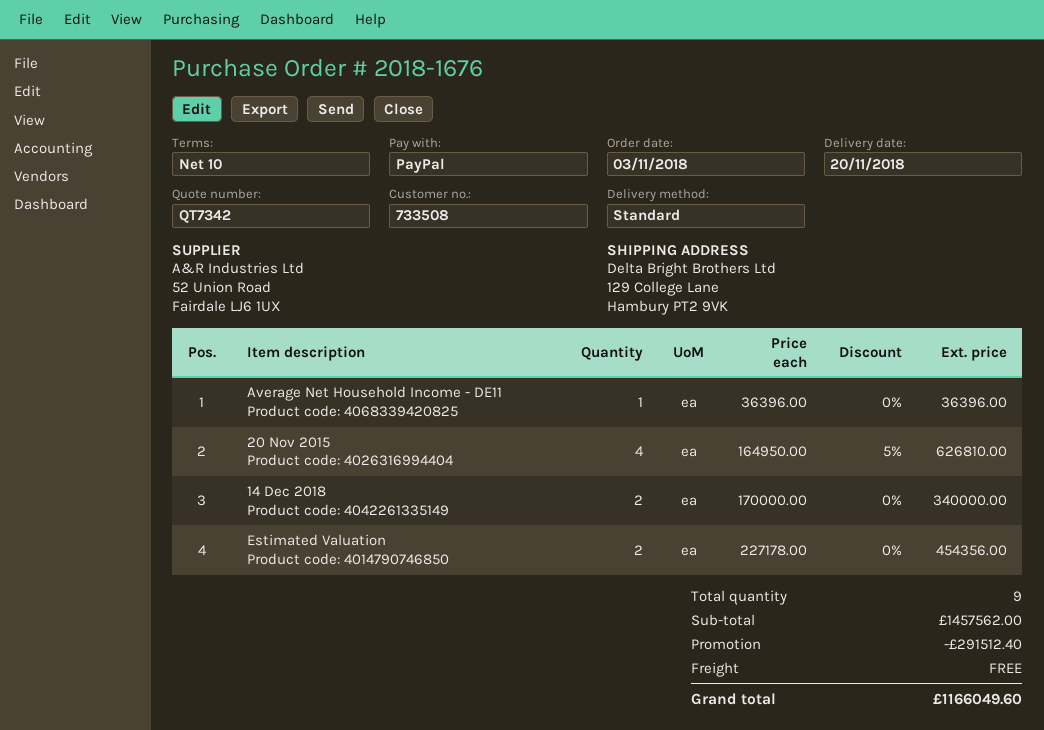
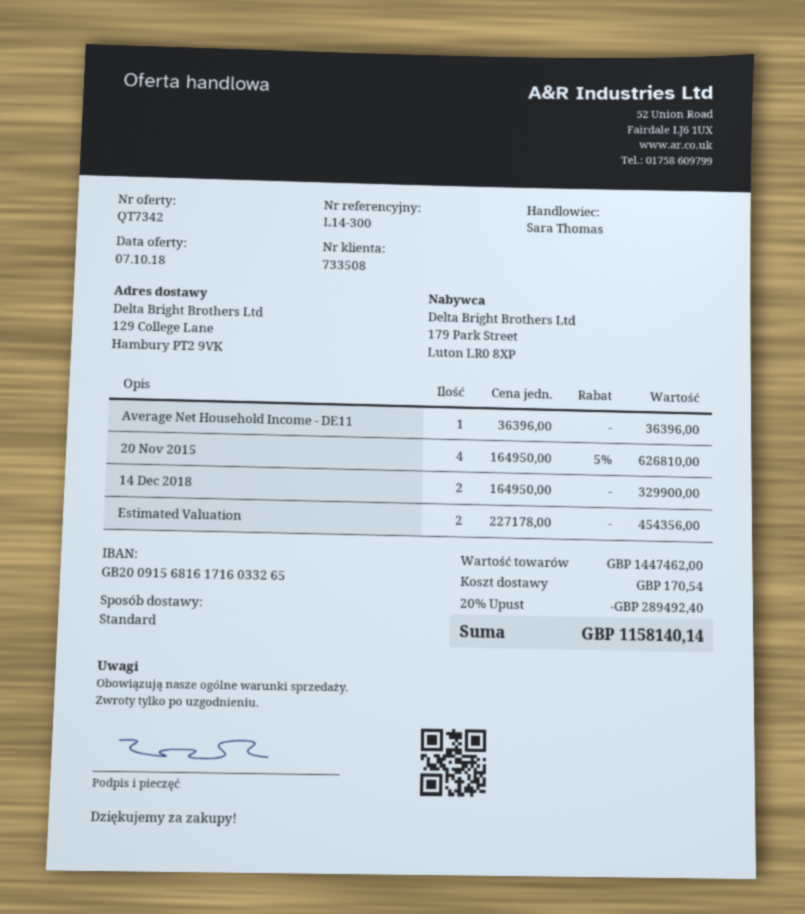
14 Dec 2018: 2 x 170000.00 = 340000.00 -> 2 x 164950.00 = 329900.00
subtotal: 1457562.00 -> 1447462.00
discount: 291512.40 -> 289492.40
shipping: 0.00 -> 170.54
total: 1166049.60 -> 1158140.14

